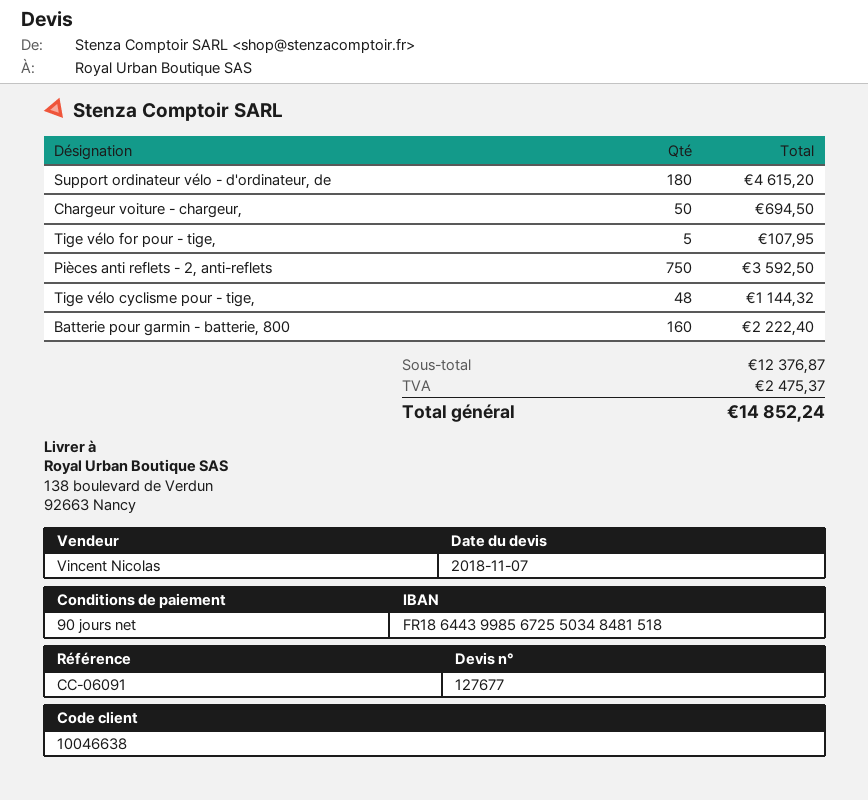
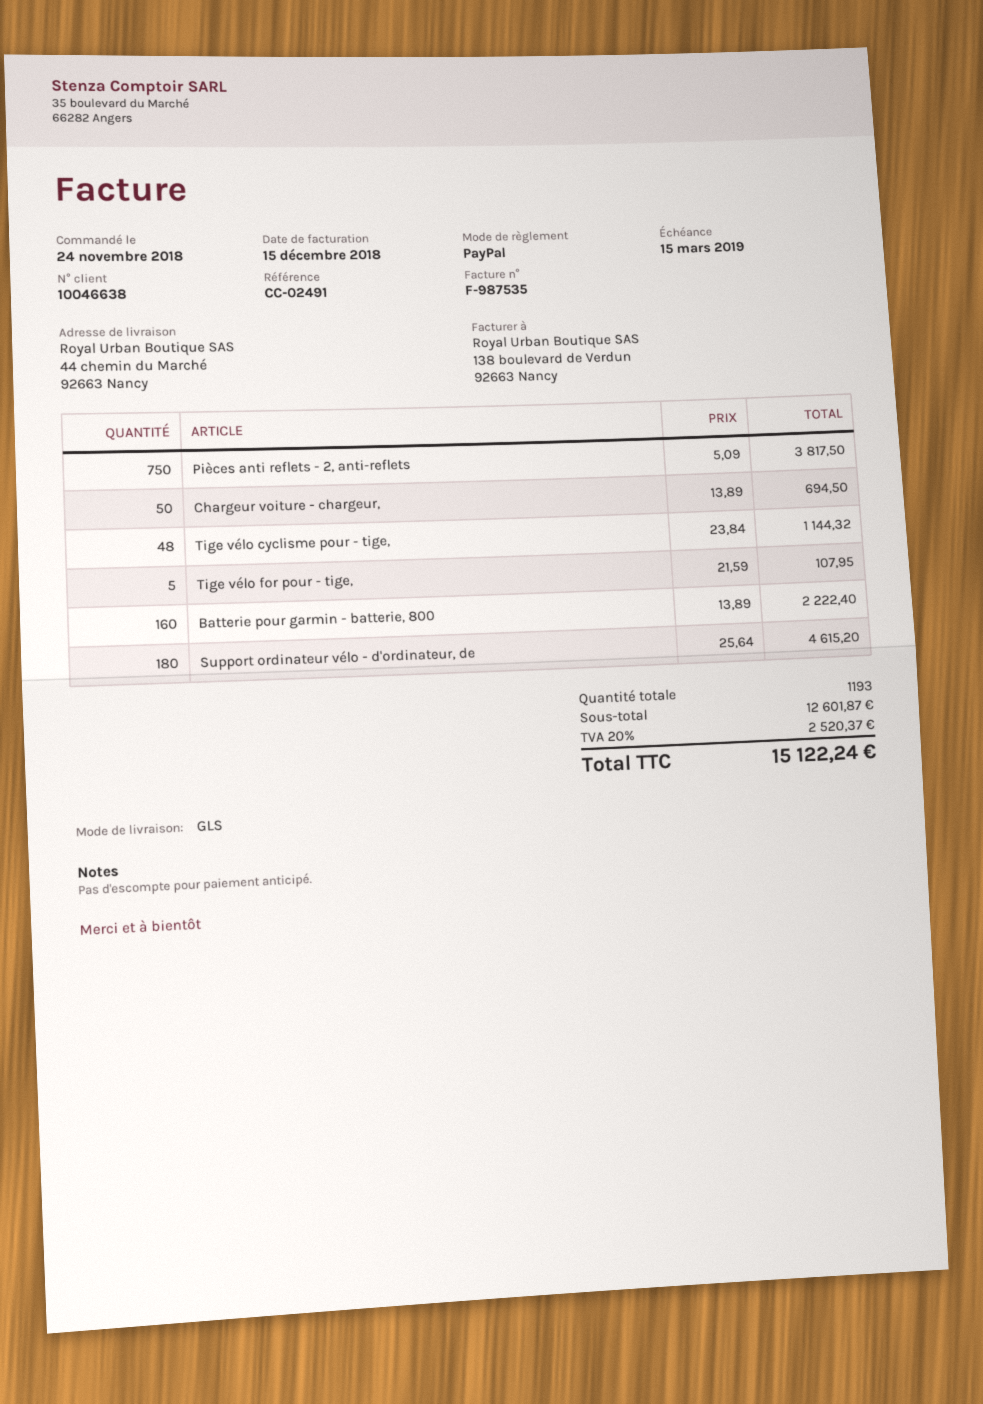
reference: CC-06091 -> CC-02491
ship to: 138 boulevard de Verdun, 92663 Nancy -> 44 chemin du Marché, 92663 Nancy
Pièces anti reflets - 2, anti-reflets: 750 for 3592.50 -> 750 for 3817.50
subtotal: 12376.87 -> 12601.87
tax: 2475.37 -> 2520.37
total: 14852.24 -> 15122.24

